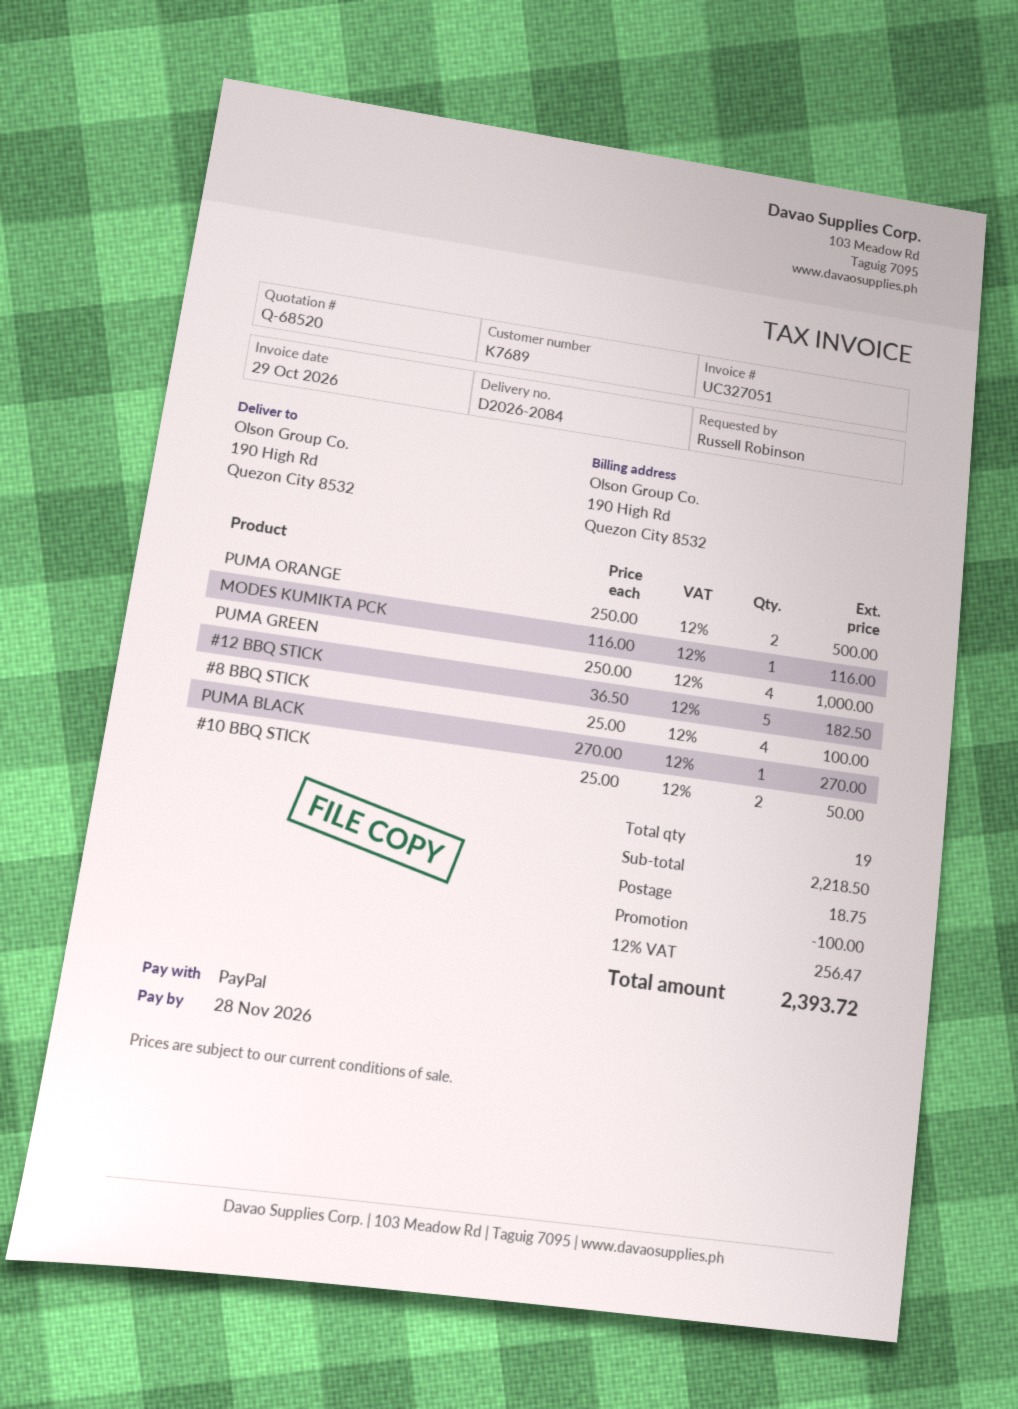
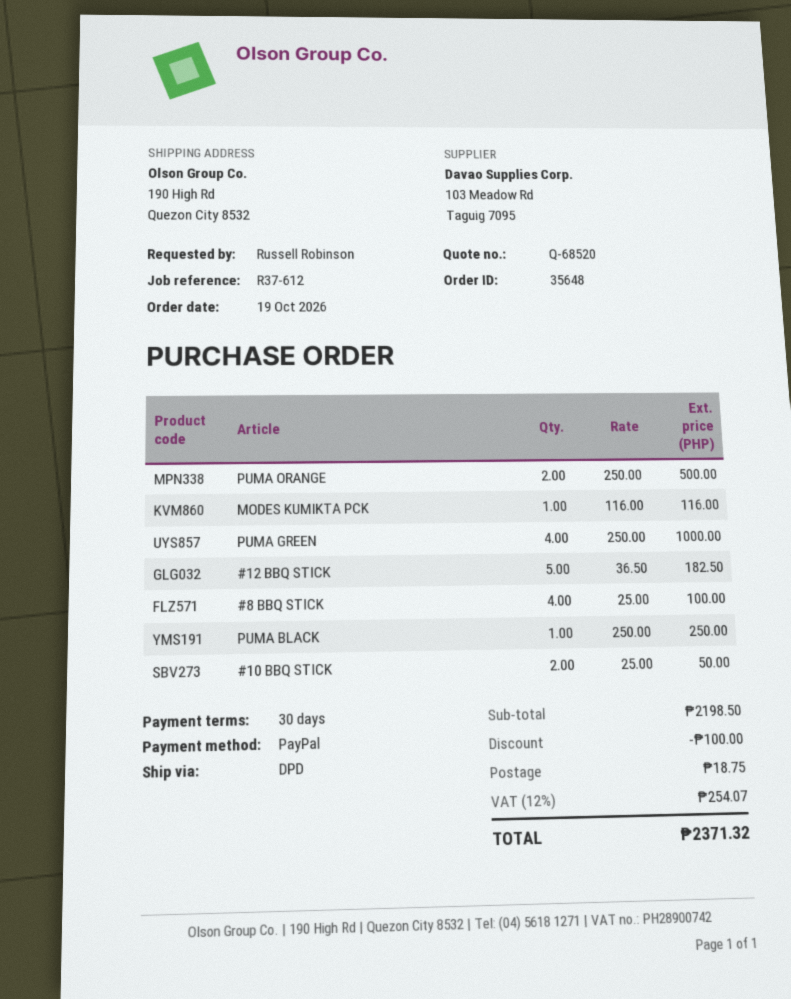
PUMA BLACK: 1 x 270.00 = 270.00 -> 1 x 250.00 = 250.00
subtotal: 2218.50 -> 2198.50
tax: 12% = 256.47 -> 12% = 254.07
total: 2393.72 -> 2371.32

